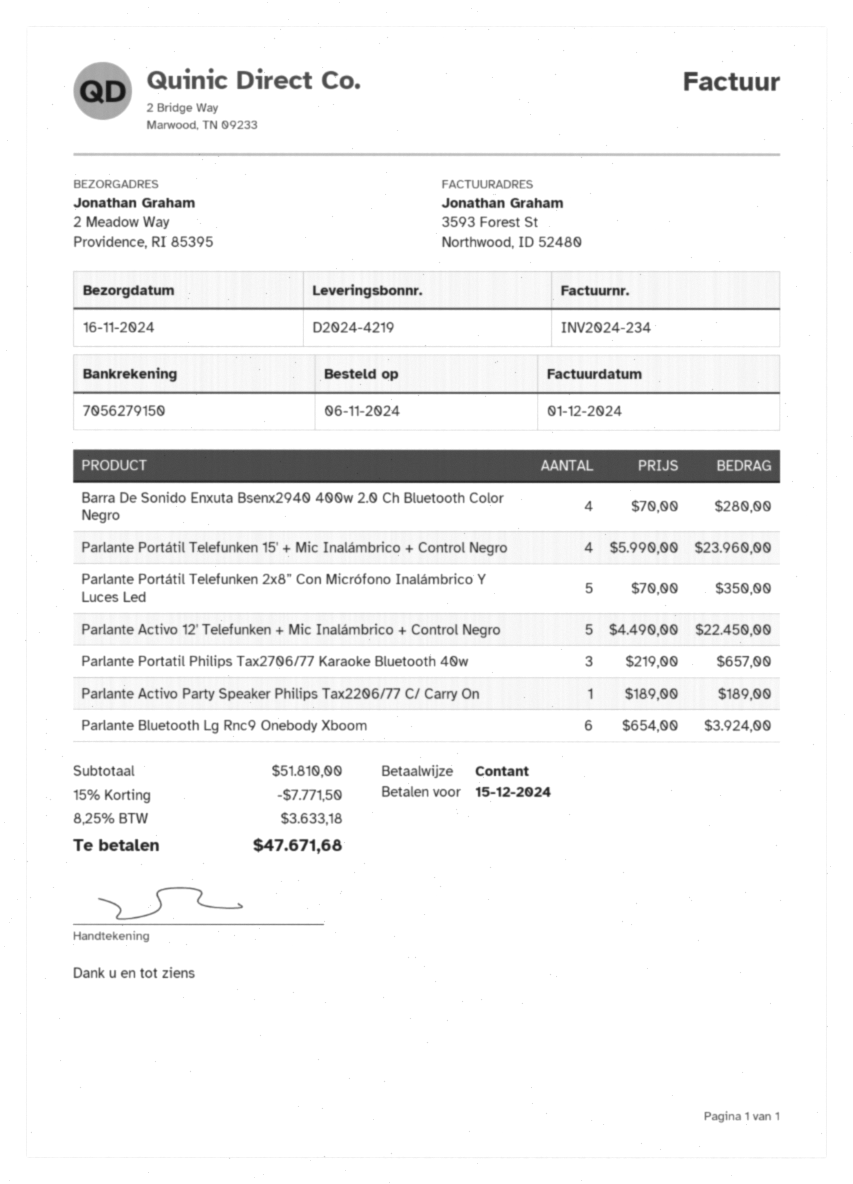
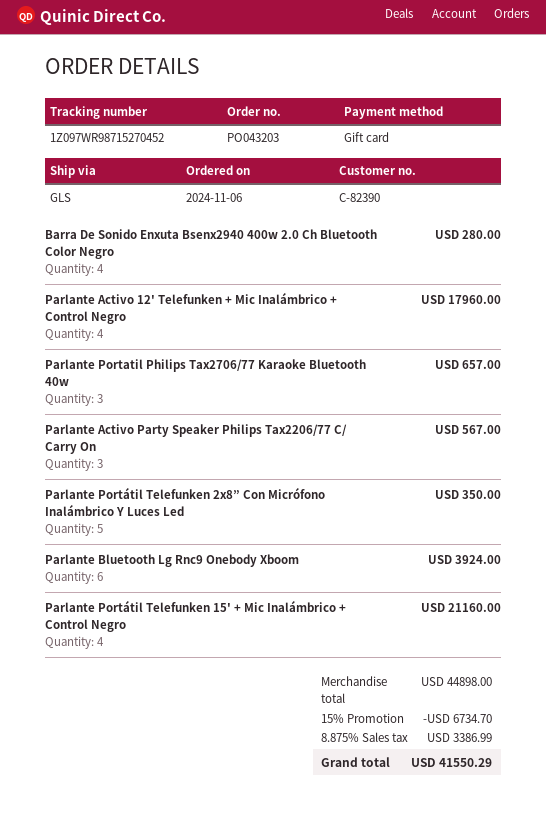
payment method: cash -> gift card
Parlante Portátil Telefunken 15' + Mic Inalámbrico + Control Negro: 4 for 23960.00 -> 4 for 21160.00
Parlante Activo 12' Telefunken + Mic Inalámbrico + Control Negro: 5 for 22450.00 -> 4 for 17960.00
Parlante Activo Party Speaker Philips Tax2206/77 C/ Carry On: 1 for 189.00 -> 3 for 567.00
subtotal: 51810.00 -> 44898.00
discount: 15% = 7771.50 -> 15% = 6734.70
tax: 8.25% = 3633.18 -> 8.875% = 3386.99
total: 47671.68 -> 41550.29

